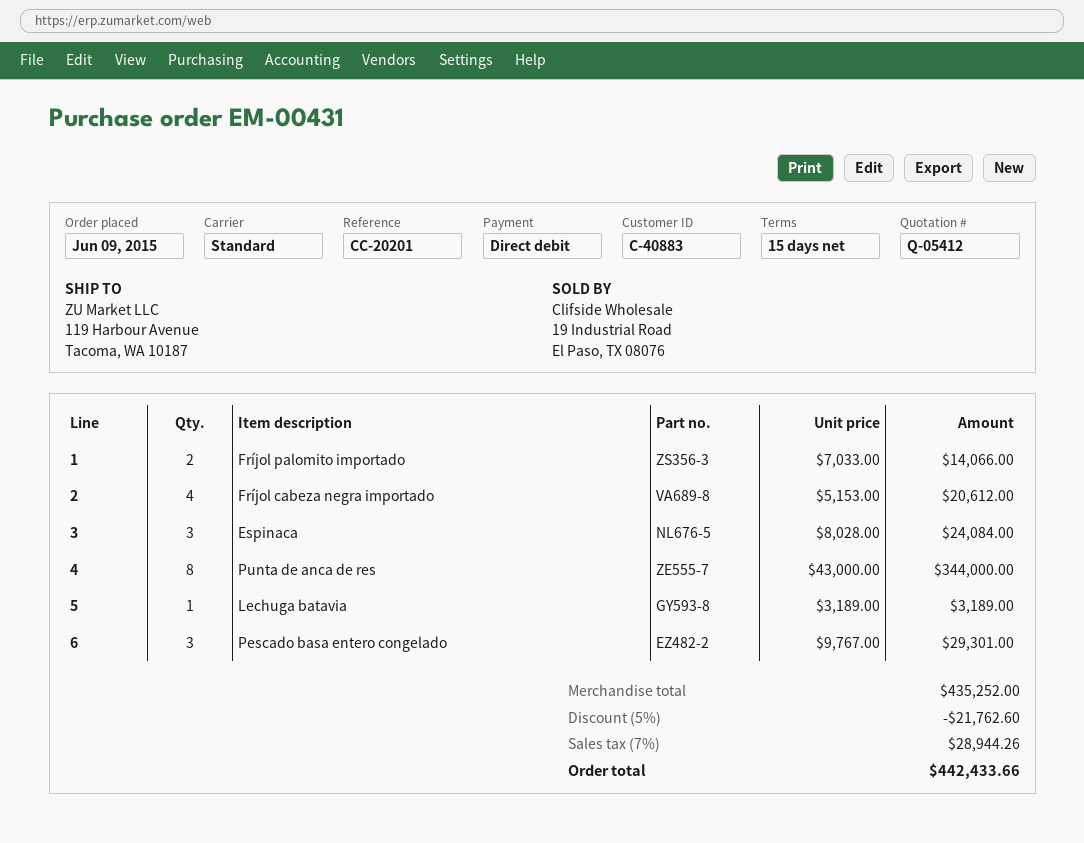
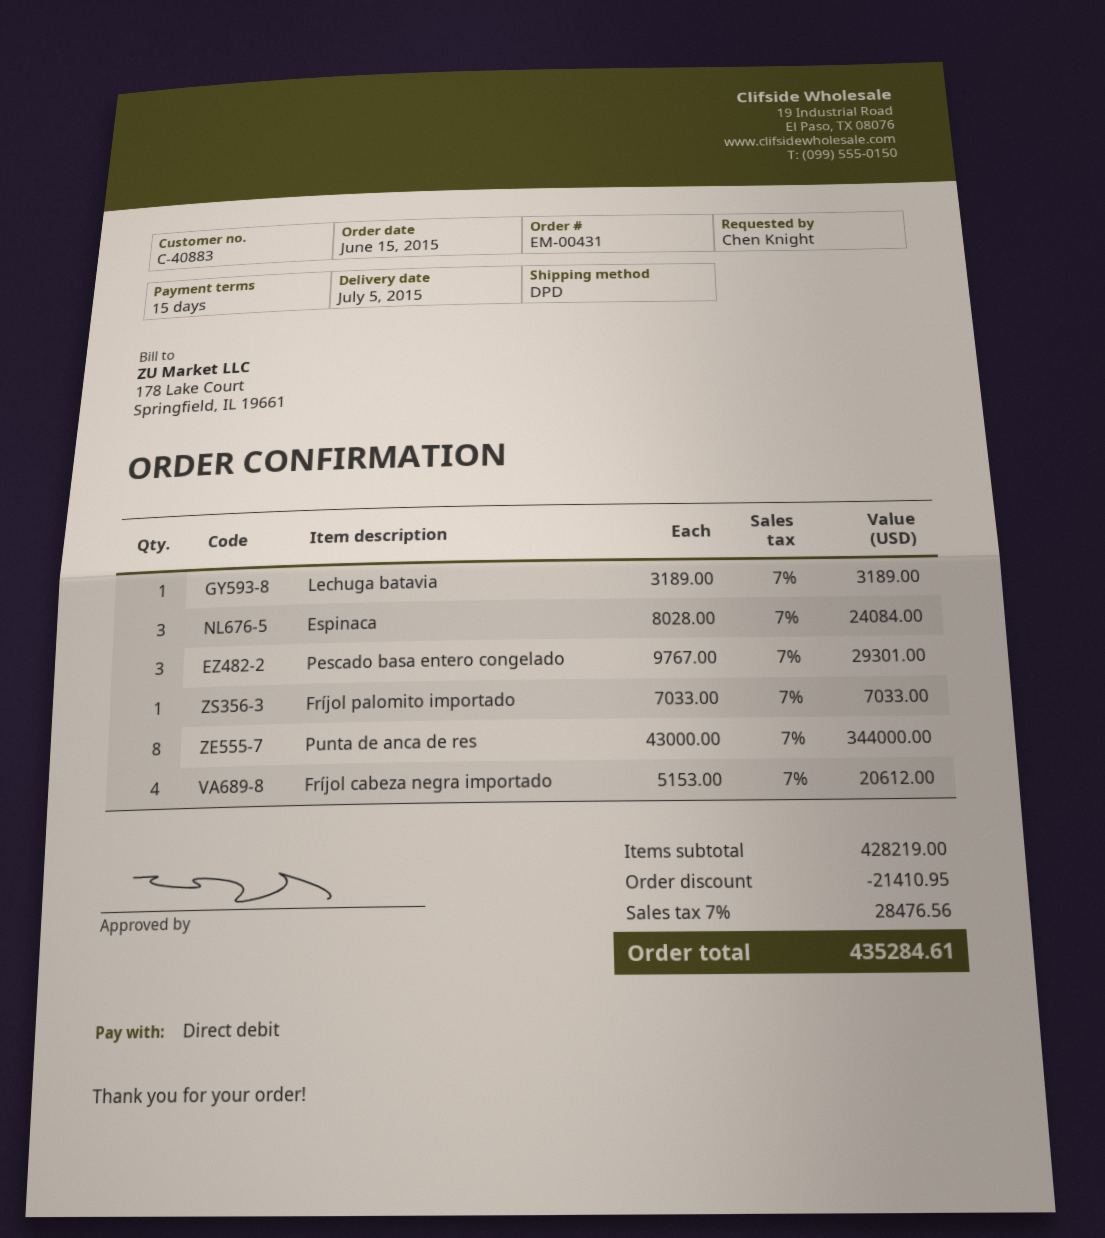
order date: 2015-06-09 -> 2015-06-15
shipping method: standard -> DPD
Fríjol palomito importado: 2 x 7033.00 = 14066.00 -> 1 x 7033.00 = 7033.00
subtotal: 435252.00 -> 428219.00
discount: 21762.60 -> 21410.95
tax: 7% = 28944.26 -> 7% = 28476.56
total: 442433.66 -> 435284.61

